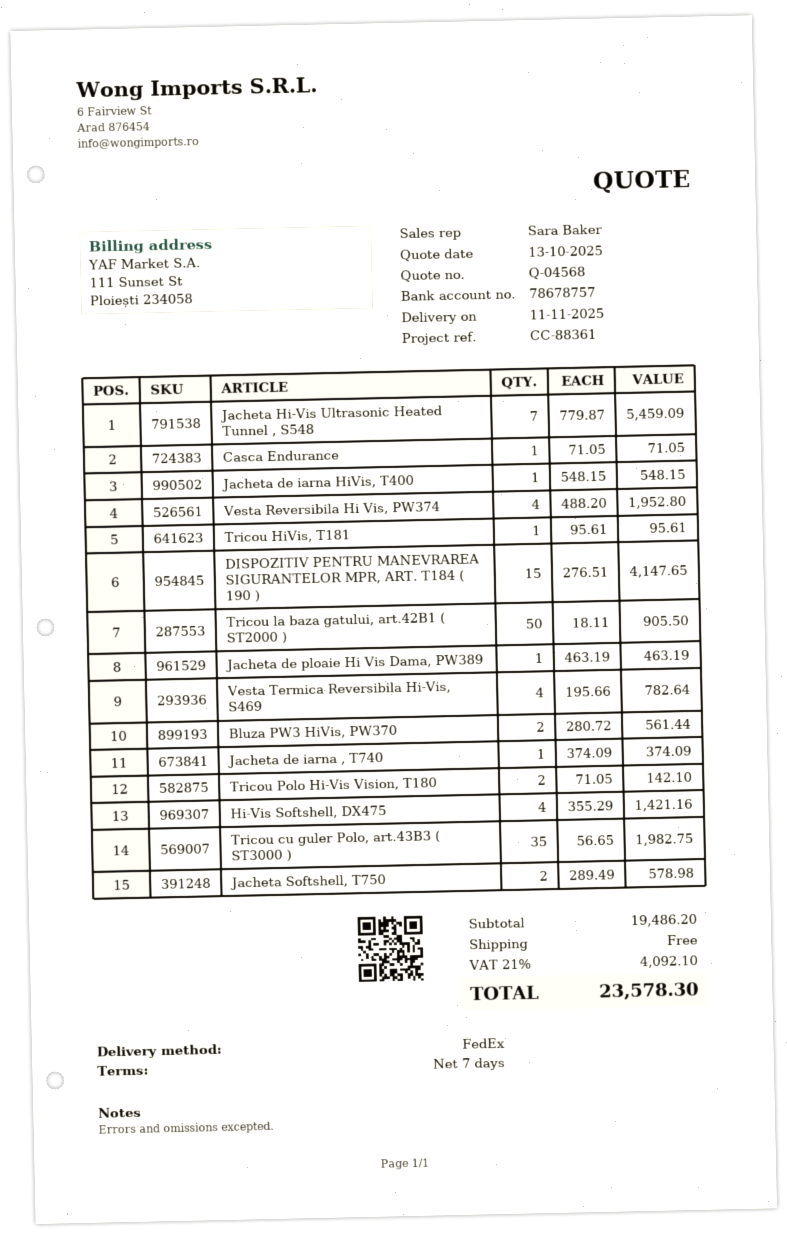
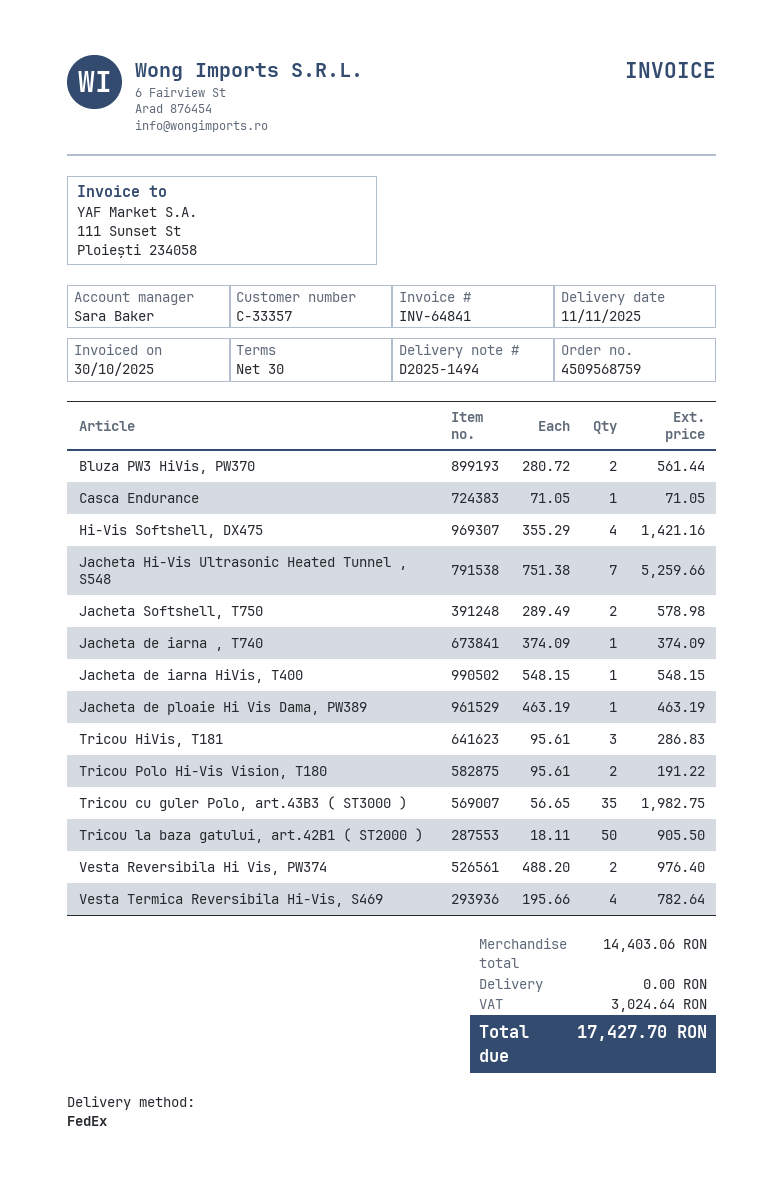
payment terms: 7 days -> 30 days
Jacheta Hi-Vis Ultrasonic Heated Tunnel , S548: 7 x 779.87 = 5459.09 -> 7 x 751.38 = 5259.66
Vesta Reversibila Hi Vis, PW374: 4 x 488.20 = 1952.80 -> 2 x 488.20 = 976.40
Tricou HiVis, T181: 1 x 95.61 = 95.61 -> 3 x 95.61 = 286.83
DISPOZITIV PENTRU MANEVRAREA SIGURANTELOR MPR, ART. T184 ( 190 ): 15 x 276.51 = 4147.65 -> none
Tricou Polo Hi-Vis Vision, T180: 2 x 71.05 = 142.10 -> 2 x 95.61 = 191.22
subtotal: 19486.20 -> 14403.06
tax: 4092.10 -> 3024.64
total: 23578.30 -> 17427.70

